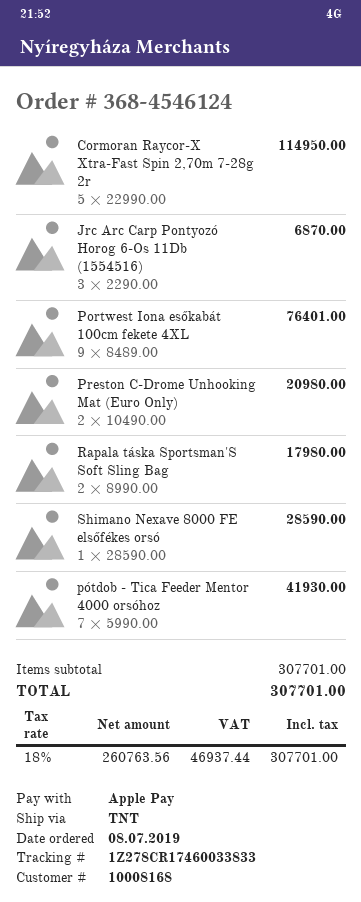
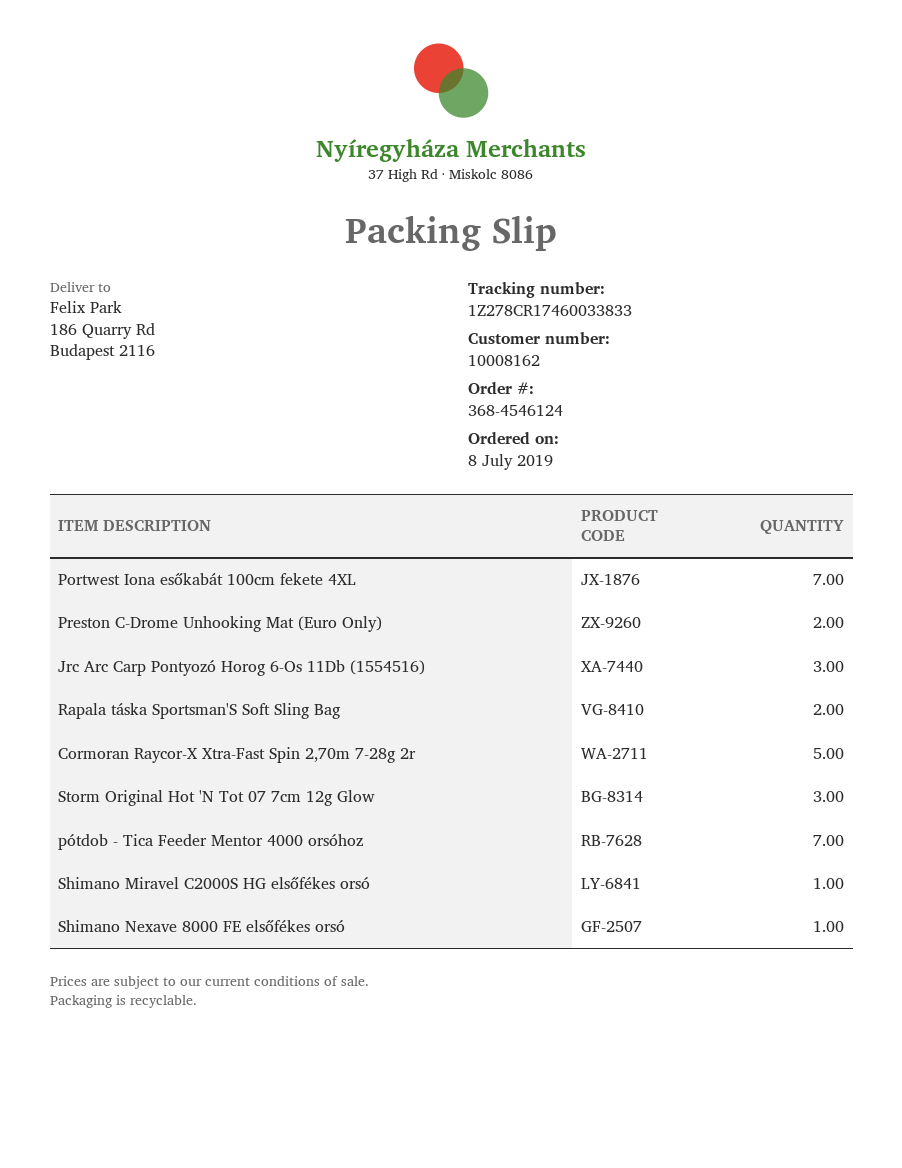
customer number: 10008168 -> 10008162
Portwest Iona esőkabát 100cm fekete 4XL: 9 -> 7
Storm Original Hot 'N Tot 07 7cm 12g Glow: none -> 3
Shimano Miravel C2000S HG elsőfékes orsó: none -> 1

